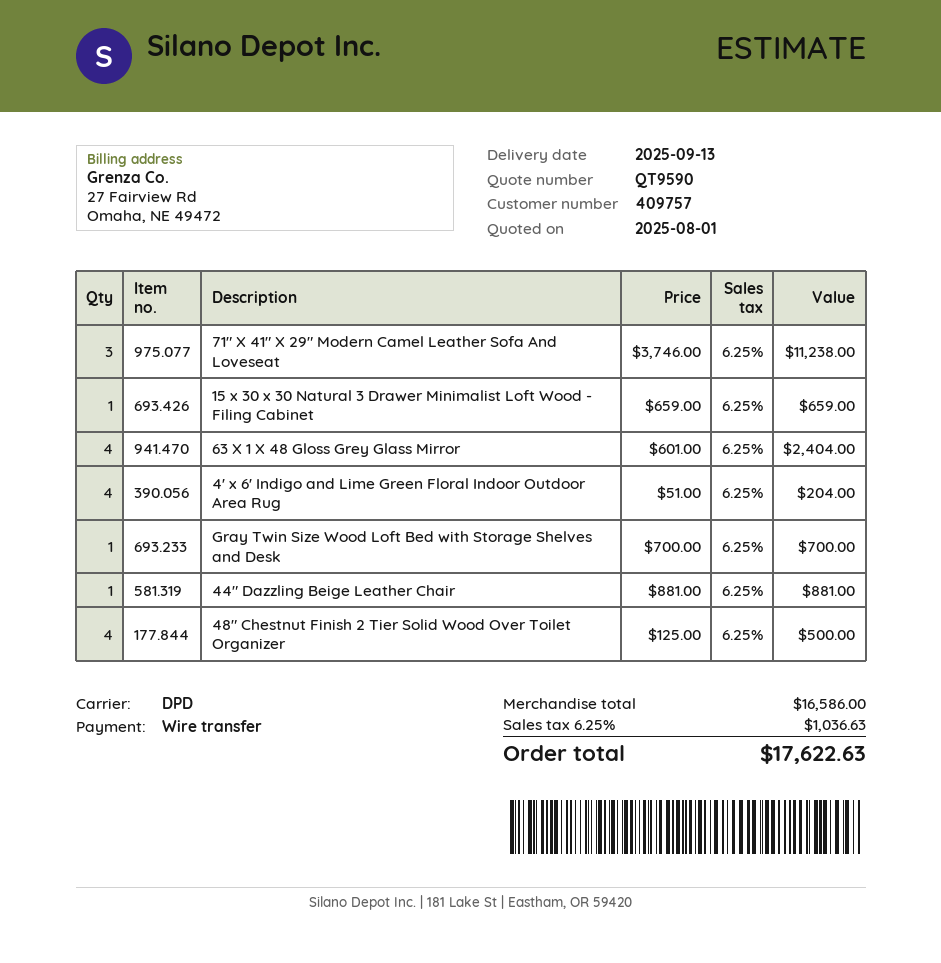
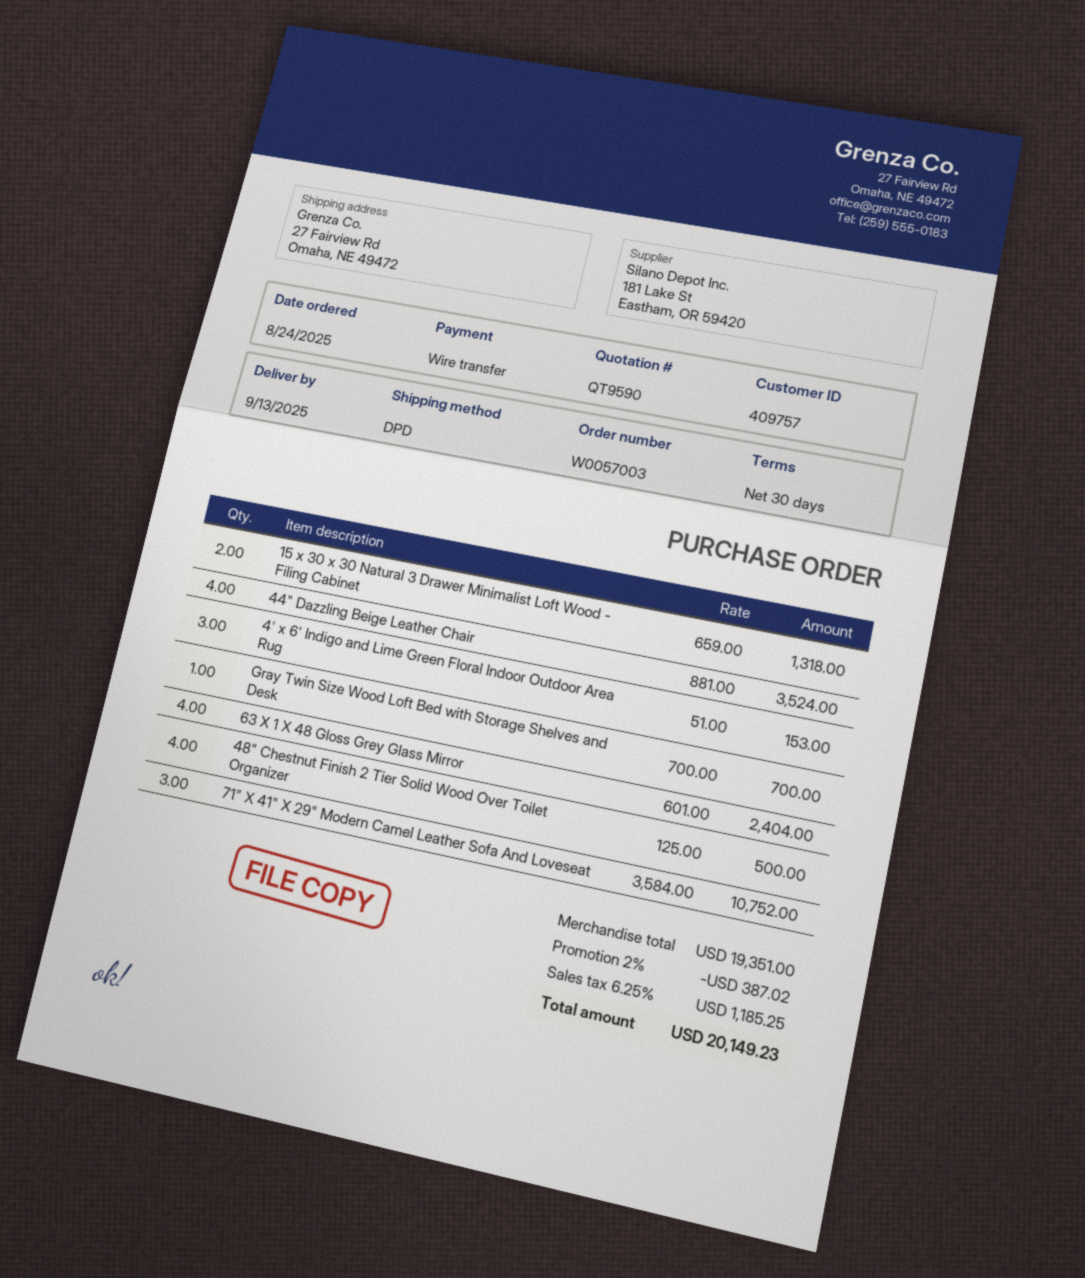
71" X 41" X 29" Modern Camel Leather Sofa And Loveseat: 3 x 3746.00 = 11238.00 -> 3 x 3584.00 = 10752.00
15 x 30 x 30 Natural 3 Drawer Minimalist Loft Wood - Filing Cabinet: 1 x 659.00 = 659.00 -> 2 x 659.00 = 1318.00
4' x 6' Indigo and Lime Green Floral Indoor Outdoor Area Rug: 4 x 51.00 = 204.00 -> 3 x 51.00 = 153.00
44" Dazzling Beige Leather Chair: 1 x 881.00 = 881.00 -> 4 x 881.00 = 3524.00
subtotal: 16586.00 -> 19351.00
discount: none -> 2% = 387.02
tax: 6.25% = 1036.63 -> 6.25% = 1185.25
total: 17622.63 -> 20149.23

